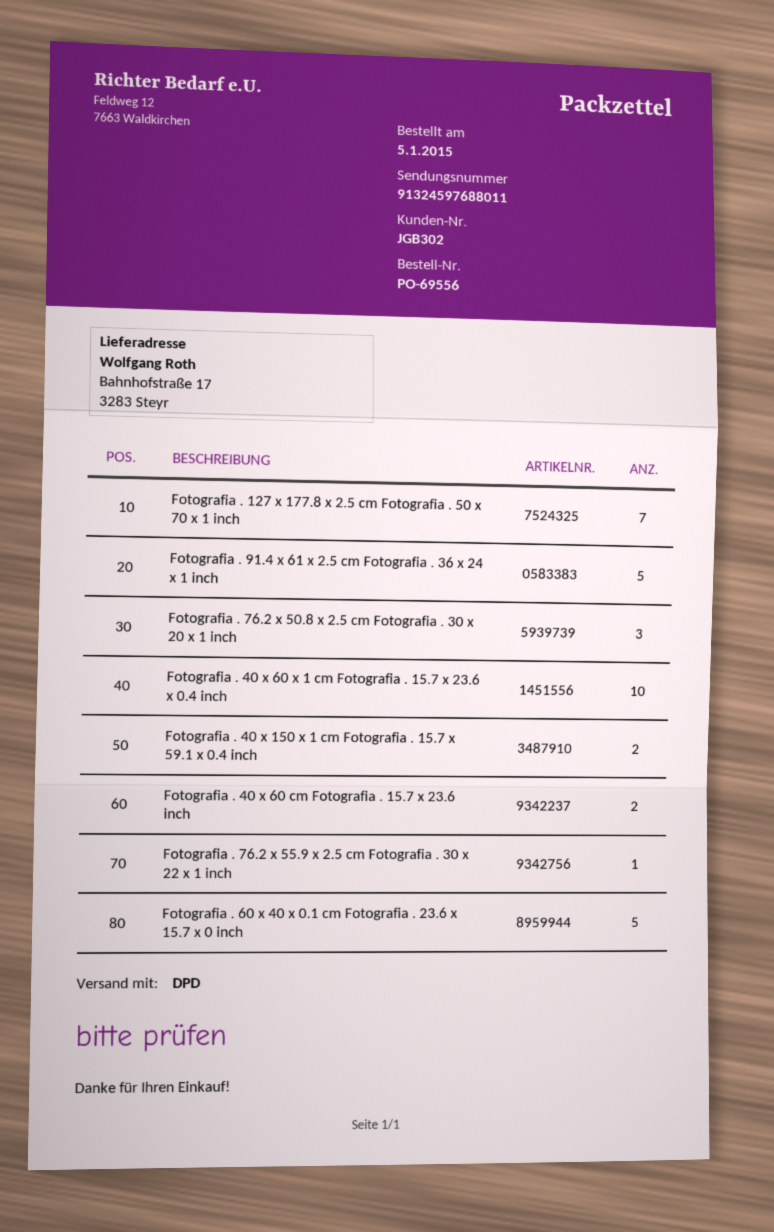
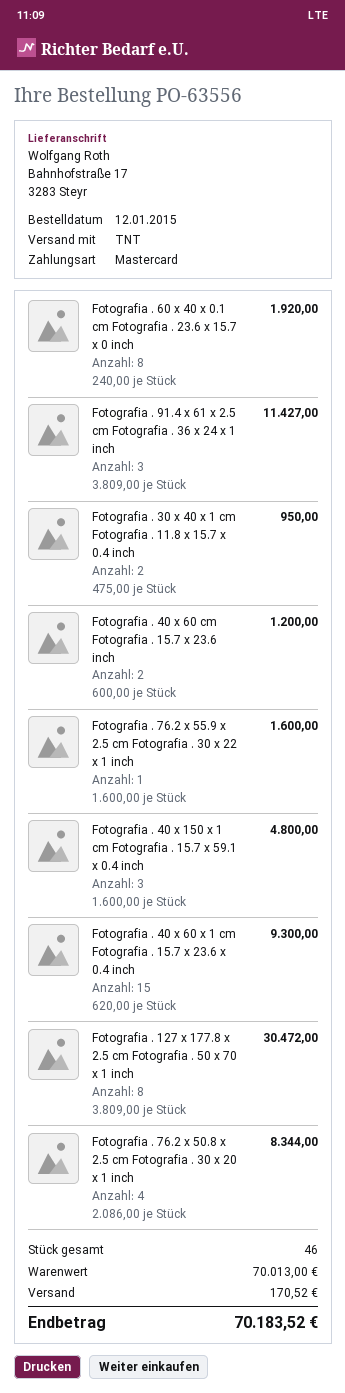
order number: PO-69556 -> PO-63556
order date: 2015-01-05 -> 2015-01-12
shipping method: DPD -> TNT
Fotografia . 127 x 177.8 x 2.5 cm Fotografia . 50 x 70 x 1 inch: 7 -> 8
Fotografia . 91.4 x 61 x 2.5 cm Fotografia . 36 x 24 x 1 inch: 5 -> 3
Fotografia . 76.2 x 50.8 x 2.5 cm Fotografia . 30 x 20 x 1 inch: 3 -> 4
Fotografia . 40 x 60 x 1 cm Fotografia . 15.7 x 23.6 x 0.4 inch: 10 -> 15
Fotografia . 40 x 150 x 1 cm Fotografia . 15.7 x 59.1 x 0.4 inch: 2 -> 3
Fotografia . 60 x 40 x 0.1 cm Fotografia . 23.6 x 15.7 x 0 inch: 5 -> 8
Fotografia . 30 x 40 x 1 cm Fotografia . 11.8 x 15.7 x 0.4 inch: none -> 2

